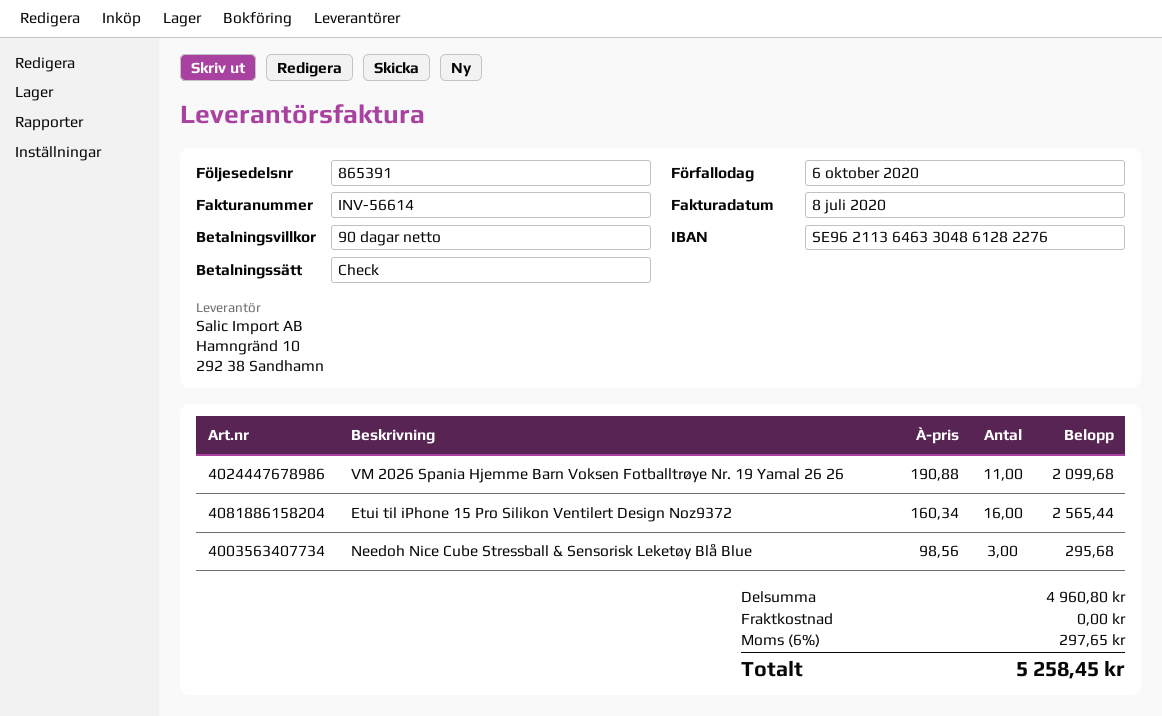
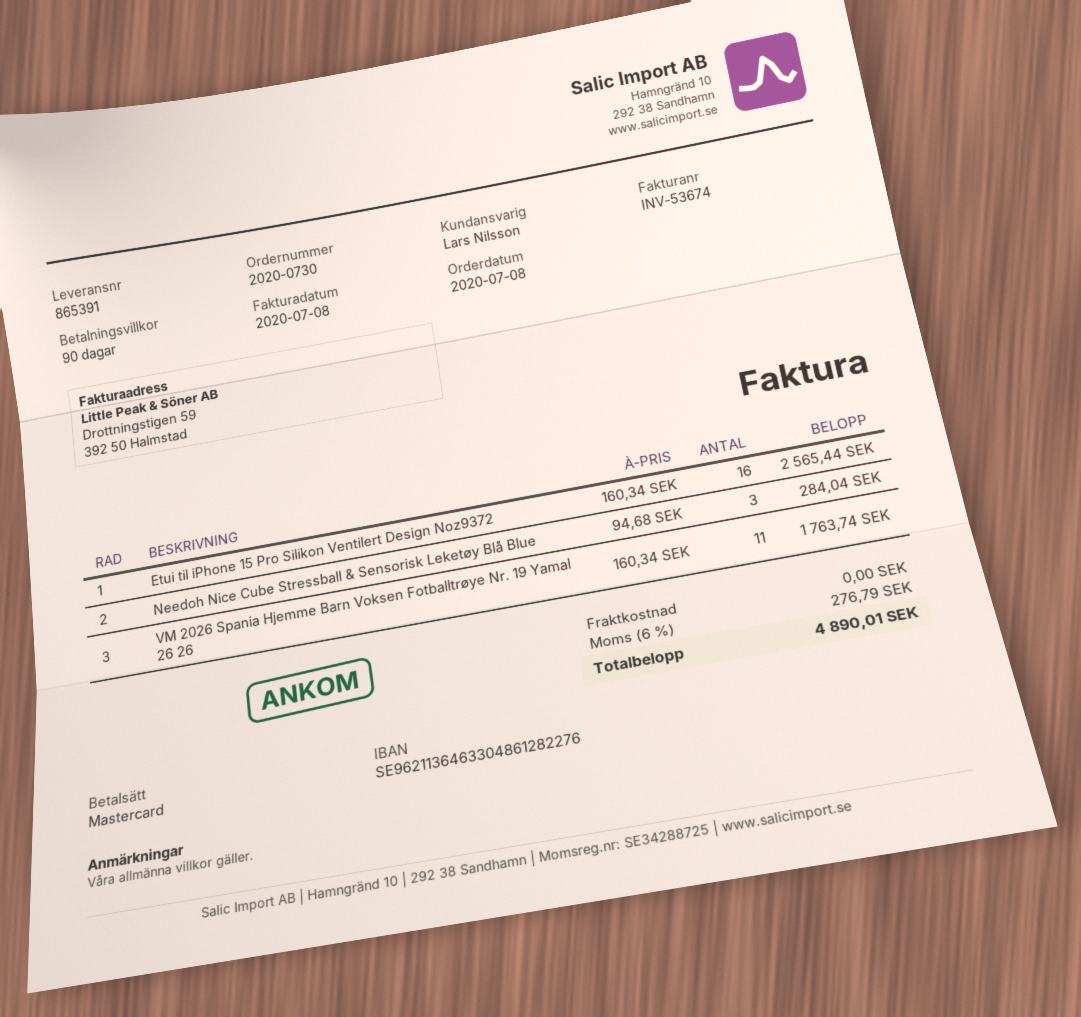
invoice number: INV-56614 -> INV-53674
payment method: cheque -> Mastercard
VM 2026 Spania Hjemme Barn Voksen Fotballtrøye Nr. 19 Yamal 26 26: 11 x 190.88 = 2099.68 -> 11 x 160.34 = 1763.74
Needoh Nice Cube Stressball & Sensorisk Leketøy Blå Blue: 3 x 98.56 = 295.68 -> 3 x 94.68 = 284.04
tax: 6% = 297.65 -> 6% = 276.79
total: 5258.45 -> 4890.01

